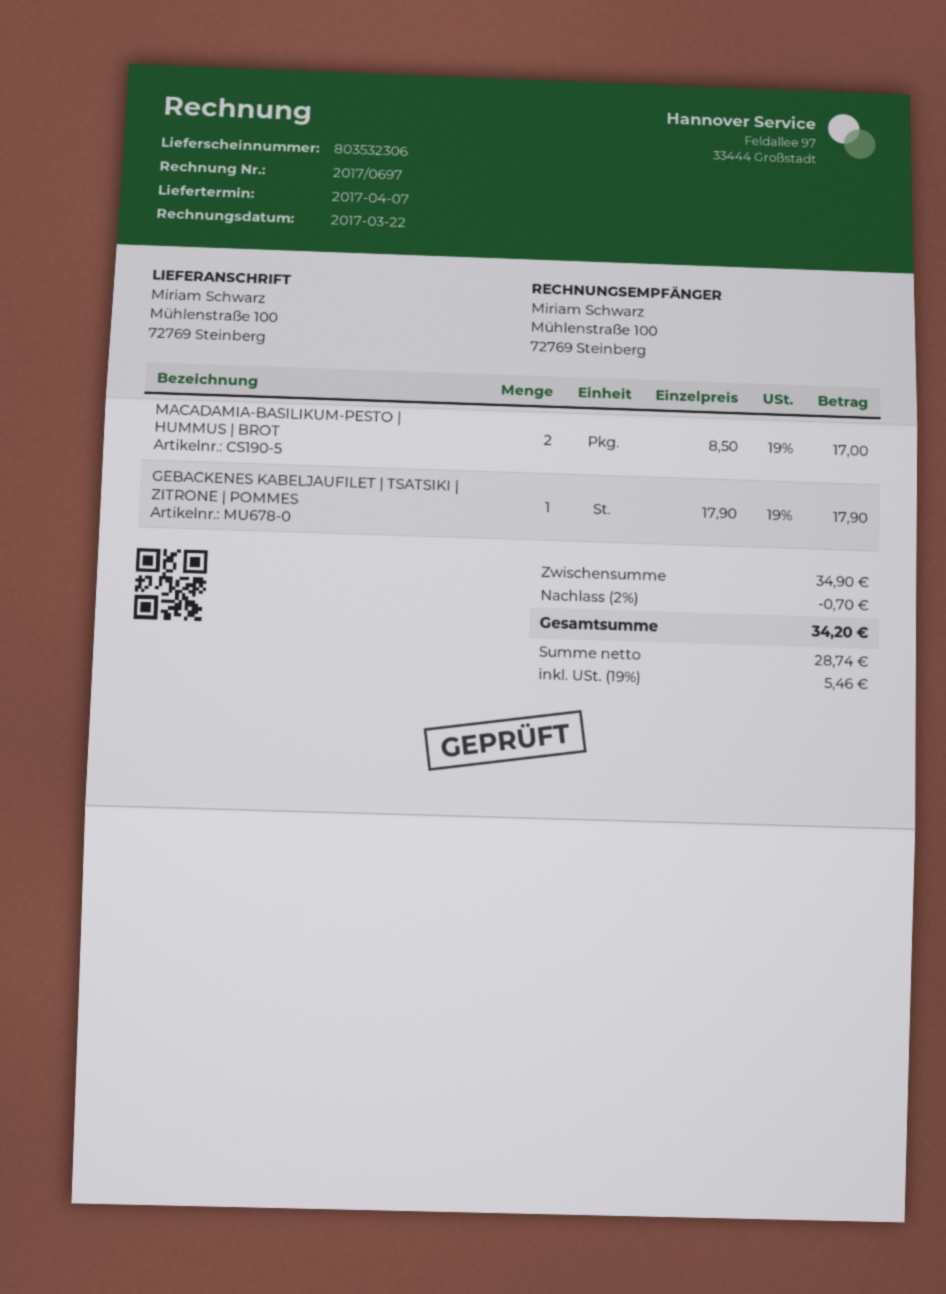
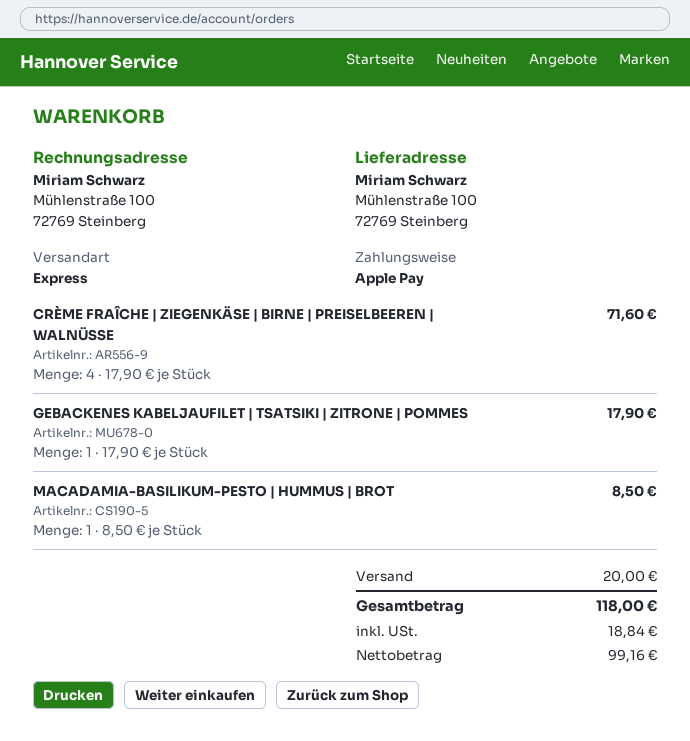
MACADAMIA-BASILIKUM-PESTO | HUMMUS | BROT: 2 x 8.50 = 17.00 -> 1 x 8.50 = 8.50
CRÈME FRAÎCHE | ZIEGENKÄSE | BIRNE | PREISELBEEREN | WALNÜSSE: none -> 4 x 17.90 = 71.60
discount: 2% = 0.70 -> none
shipping: none -> 20.00
net: 28.74 -> 99.16
tax: 5.46 -> 18.84
total: 34.20 -> 118.00

